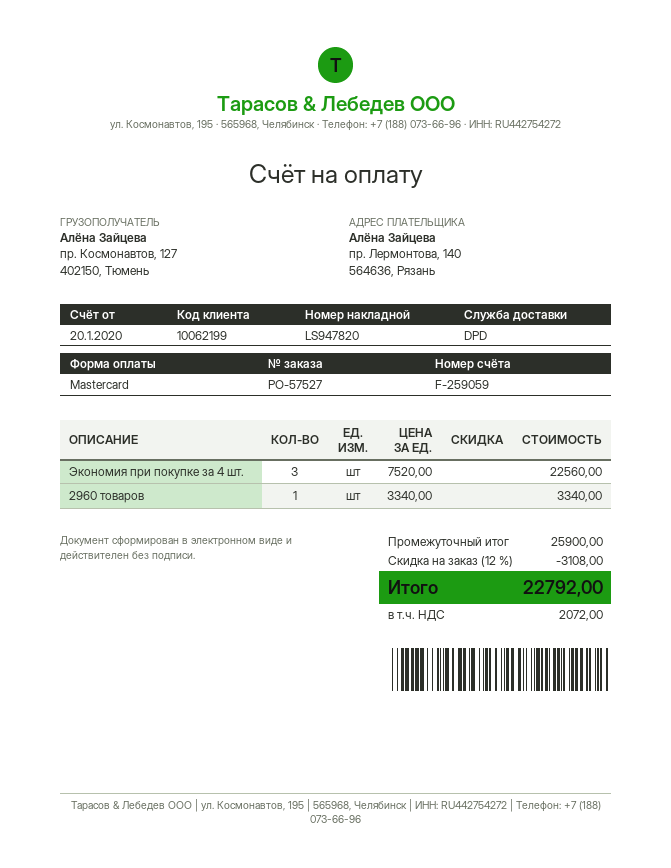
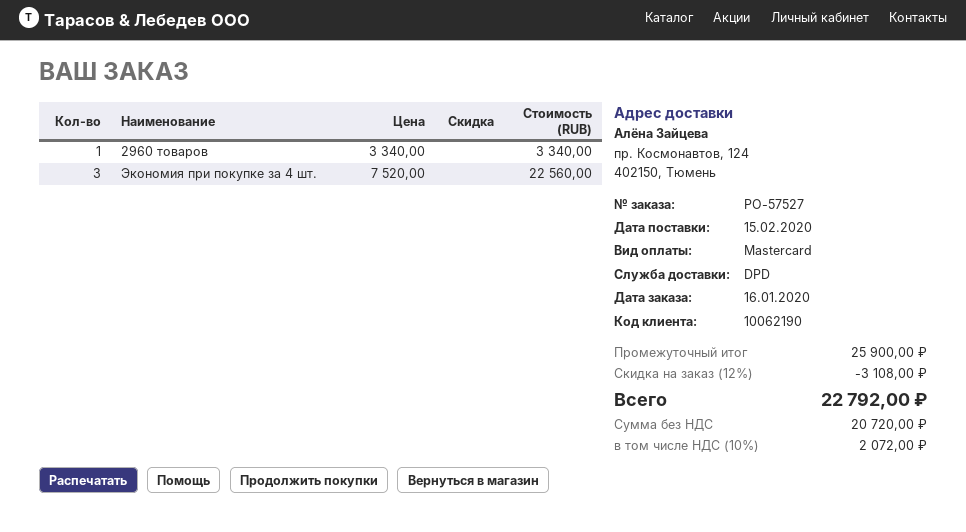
customer number: 10062199 -> 10062190
ship to: пр. Космонавтов, 127, 402150, Тюмень -> пр. Космонавтов, 124, 402150, Тюмень

